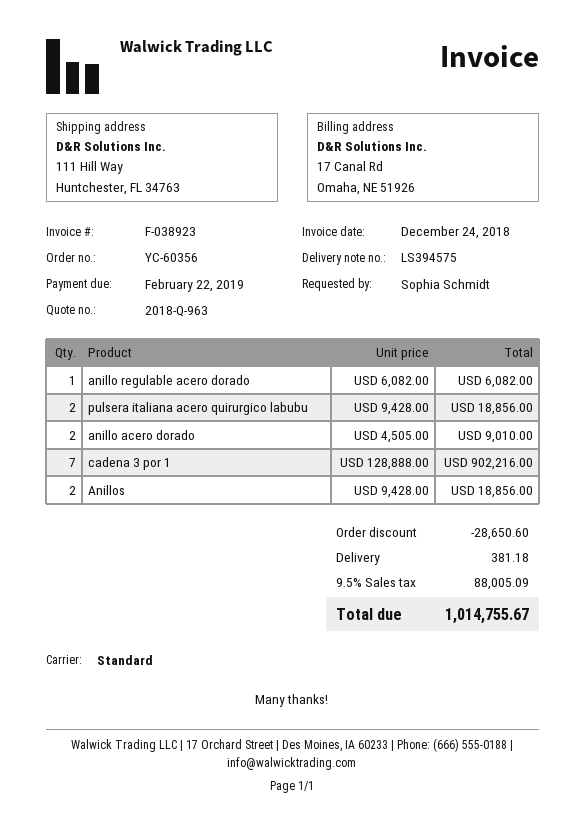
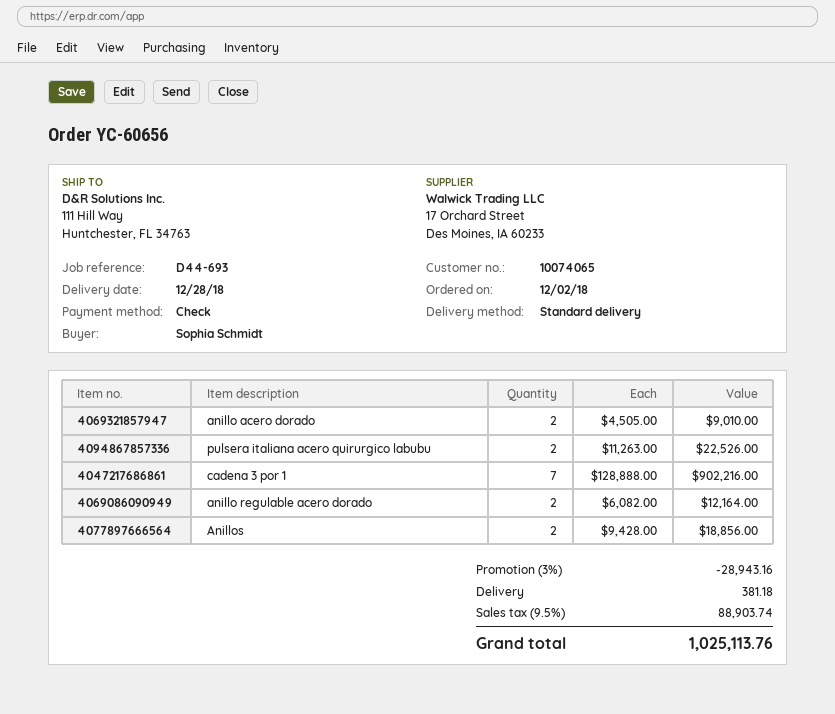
order number: YC-60356 -> YC-60656
anillo regulable acero dorado: 1 x 6082.00 = 6082.00 -> 2 x 6082.00 = 12164.00
pulsera italiana acero quirurgico labubu: 2 x 9428.00 = 18856.00 -> 2 x 11263.00 = 22526.00
discount: 28650.60 -> 28943.16
tax: 9.5% = 88005.09 -> 9.5% = 88903.74
total: 1014755.67 -> 1025113.76

